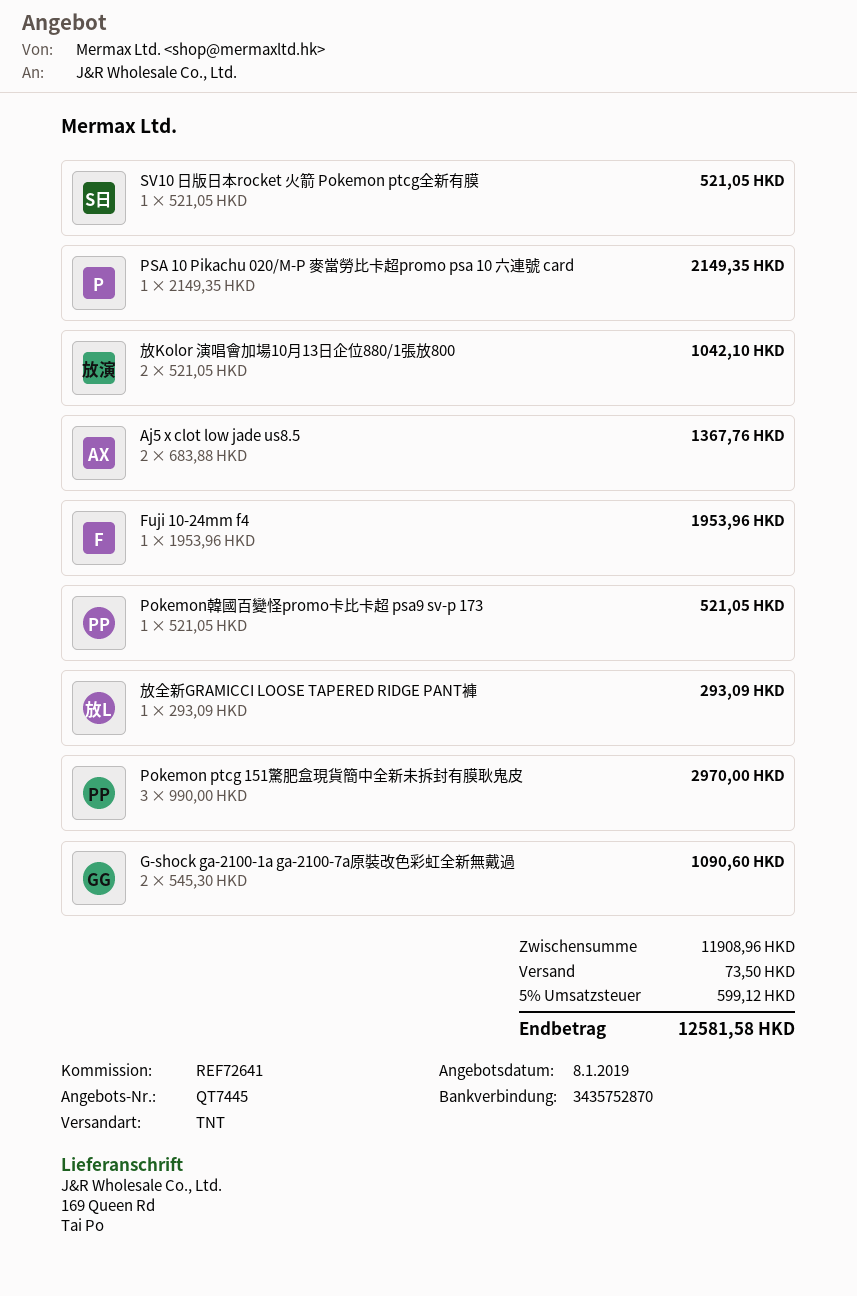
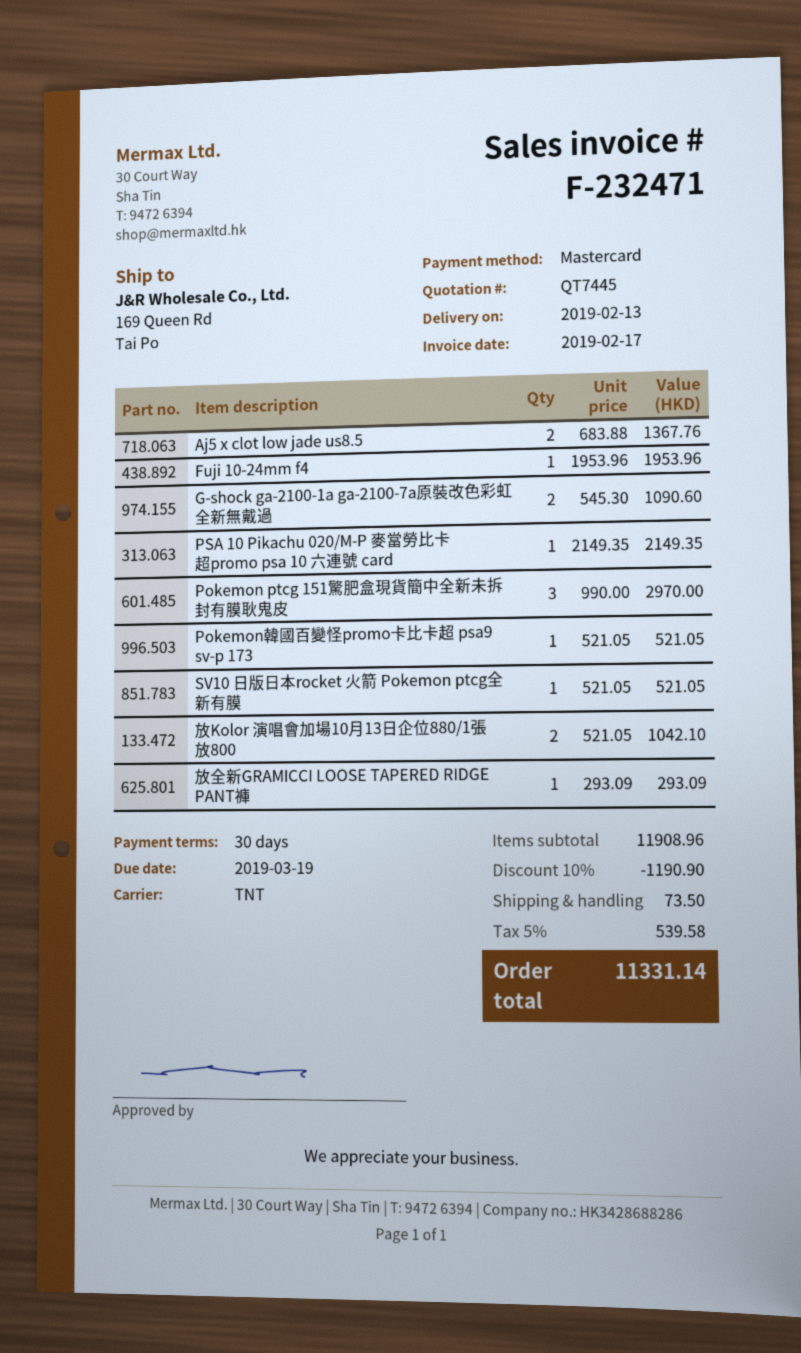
discount: none -> 10% = 1190.90
tax: 5% = 599.12 -> 5% = 539.58
total: 12581.58 -> 11331.14

